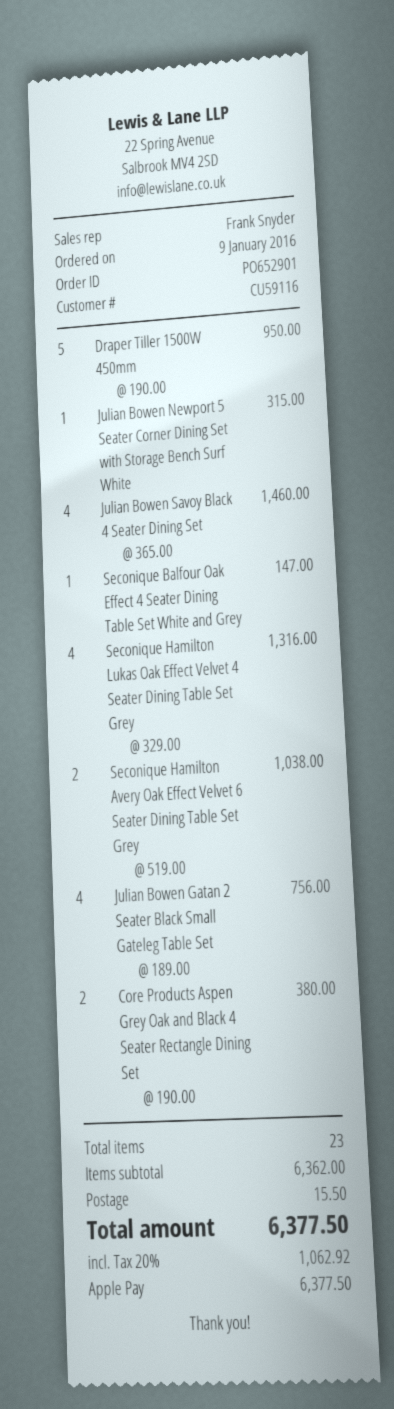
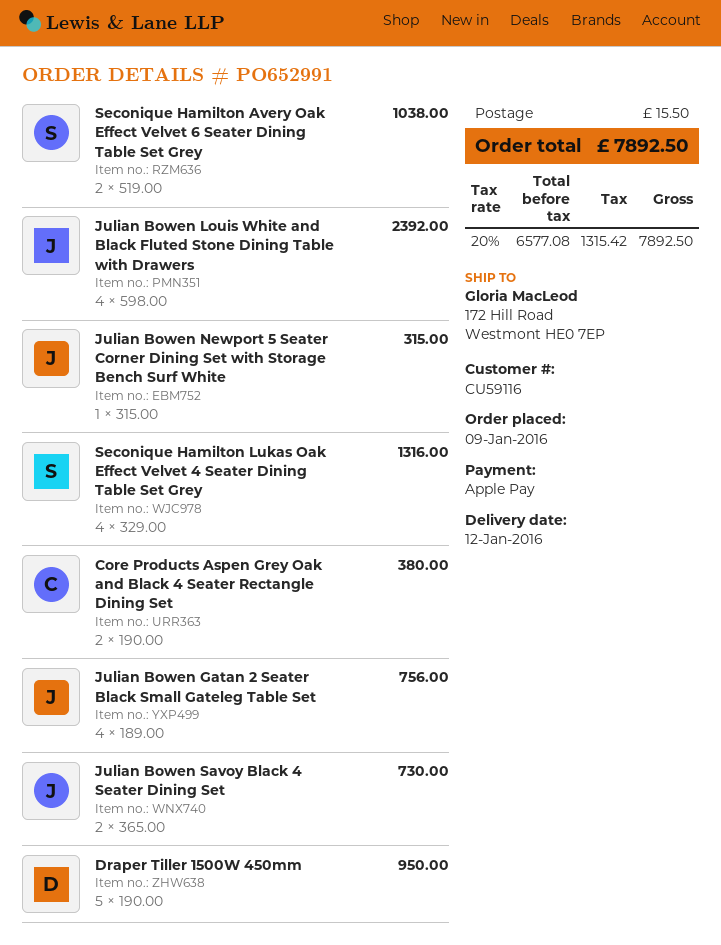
order number: PO652901 -> PO652991
Julian Bowen Savoy Black 4 Seater Dining Set: 4 x 365.00 = 1460.00 -> 2 x 365.00 = 730.00
Seconique Balfour Oak Effect 4 Seater Dining Table Set White and Grey: 1 x 147.00 = 147.00 -> none
Julian Bowen Louis White and Black Fluted Stone Dining Table with Drawers: none -> 4 x 598.00 = 2392.00
tax: 20% = 1062.92 -> 20% = 1315.42
total: 6377.50 -> 7892.50

